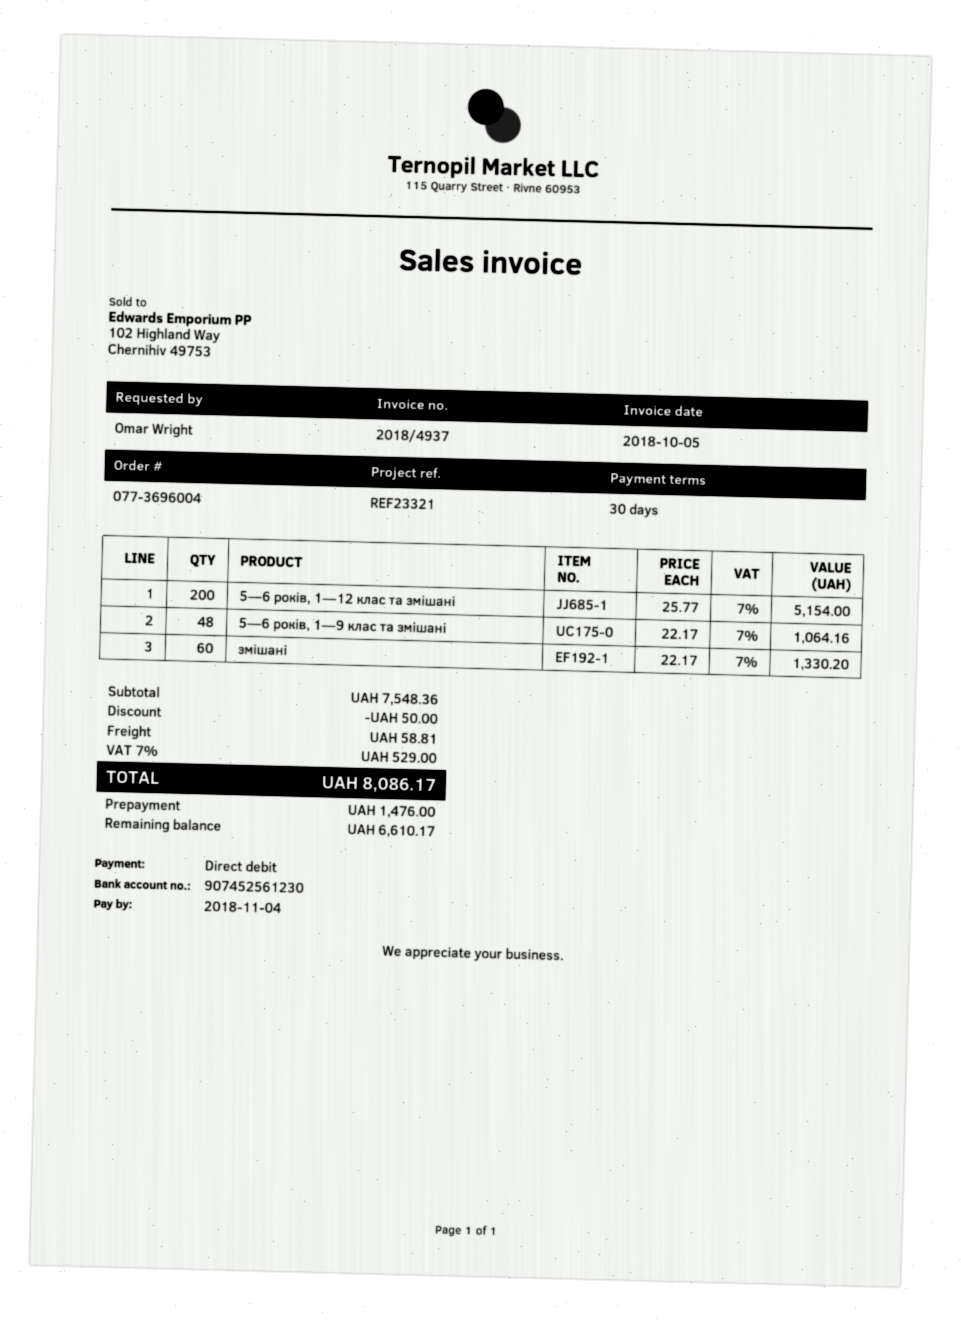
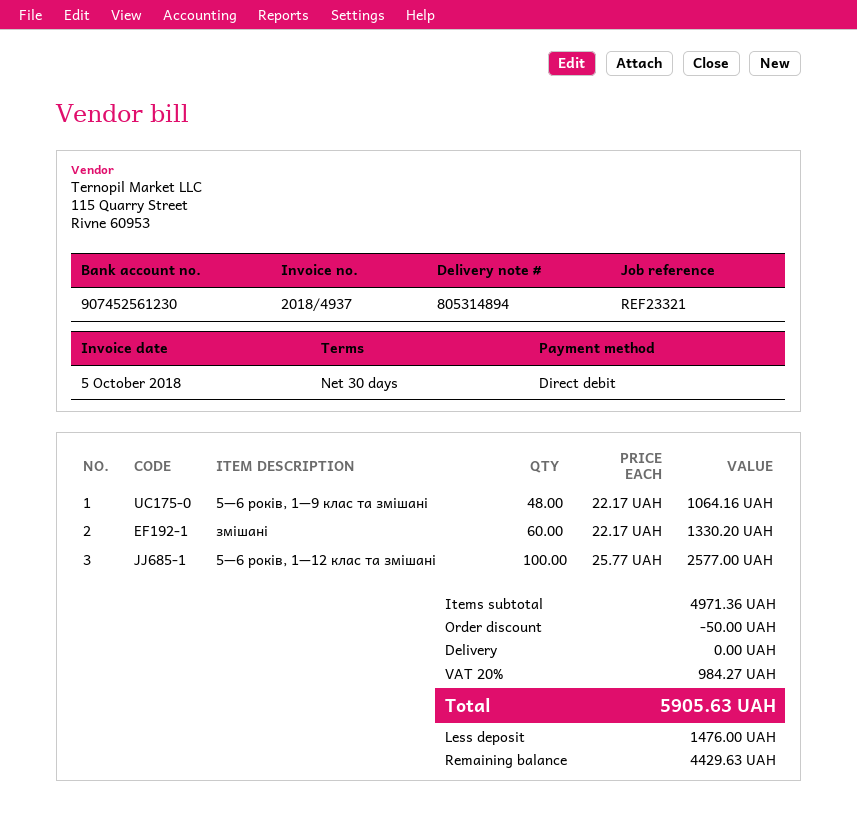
5—6 років, 1—12 клас та змішані: 200 x 25.77 = 5154.00 -> 100 x 25.77 = 2577.00
subtotal: 7548.36 -> 4971.36
shipping: 58.81 -> 0.00
tax: 7% = 529.00 -> 20% = 984.27
total: 8086.17 -> 5905.63
balance: 6610.17 -> 4429.63

